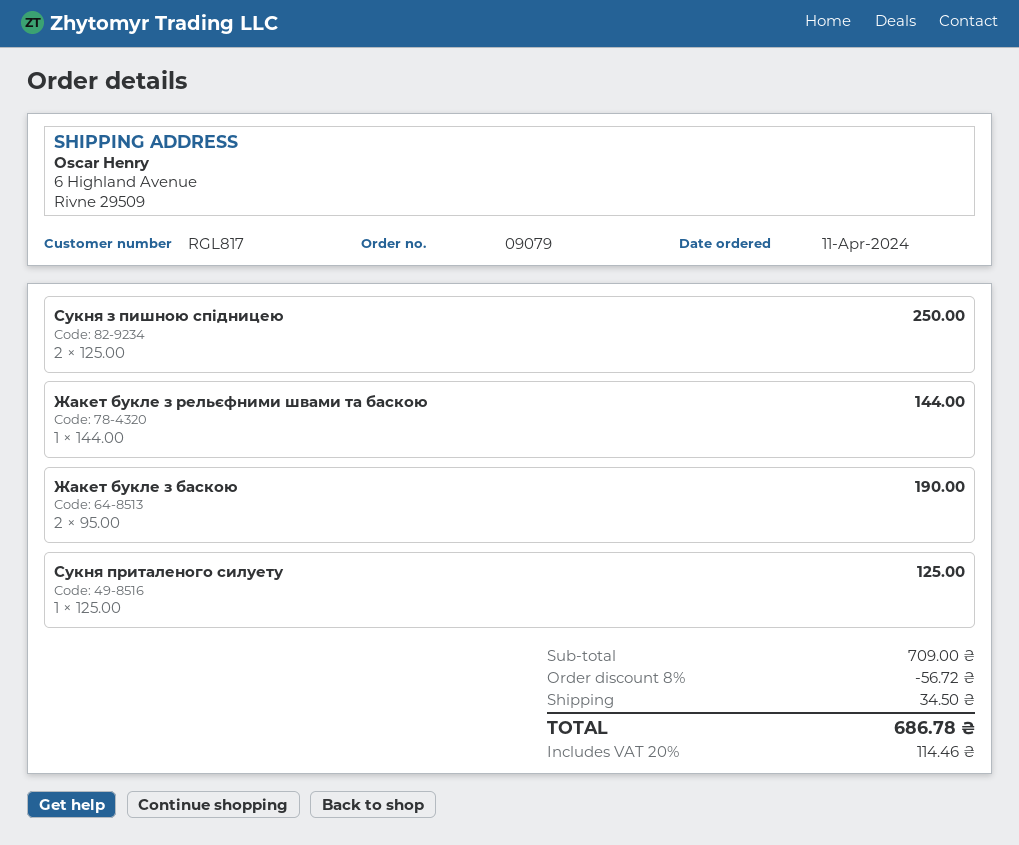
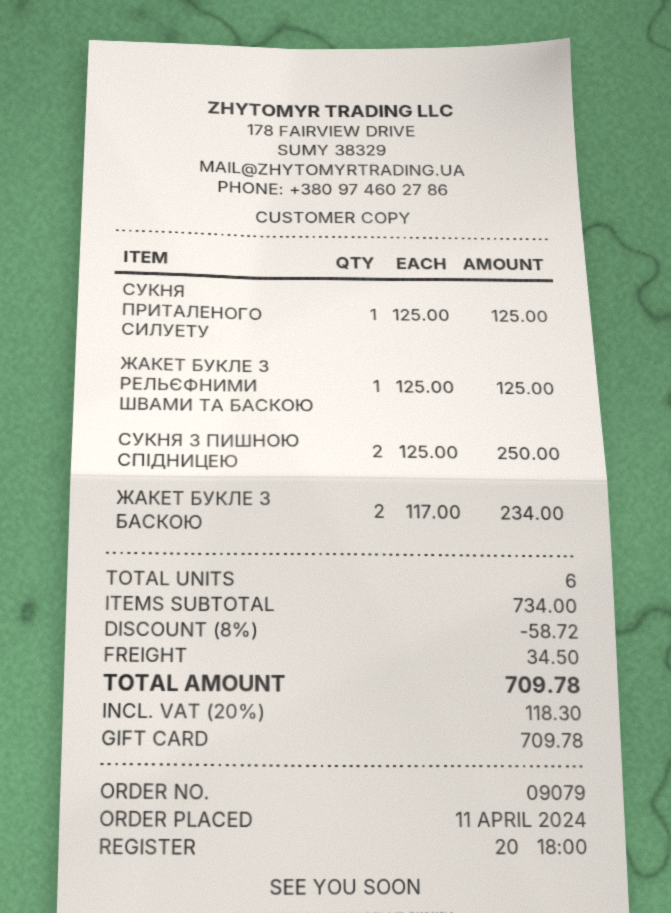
Жакет букле з рельєфними швами та баскою: 1 x 144.00 = 144.00 -> 1 x 125.00 = 125.00
Жакет букле з баскою: 2 x 95.00 = 190.00 -> 2 x 117.00 = 234.00
subtotal: 709.00 -> 734.00
discount: 8% = 56.72 -> 8% = 58.72
tax: 20% = 114.46 -> 20% = 118.30
total: 686.78 -> 709.78

